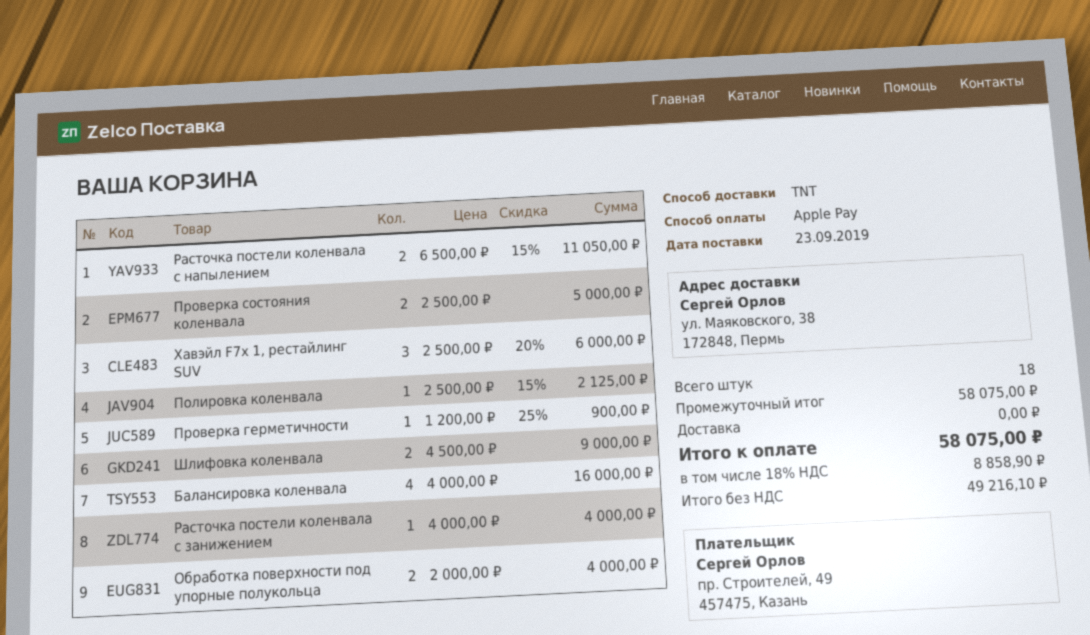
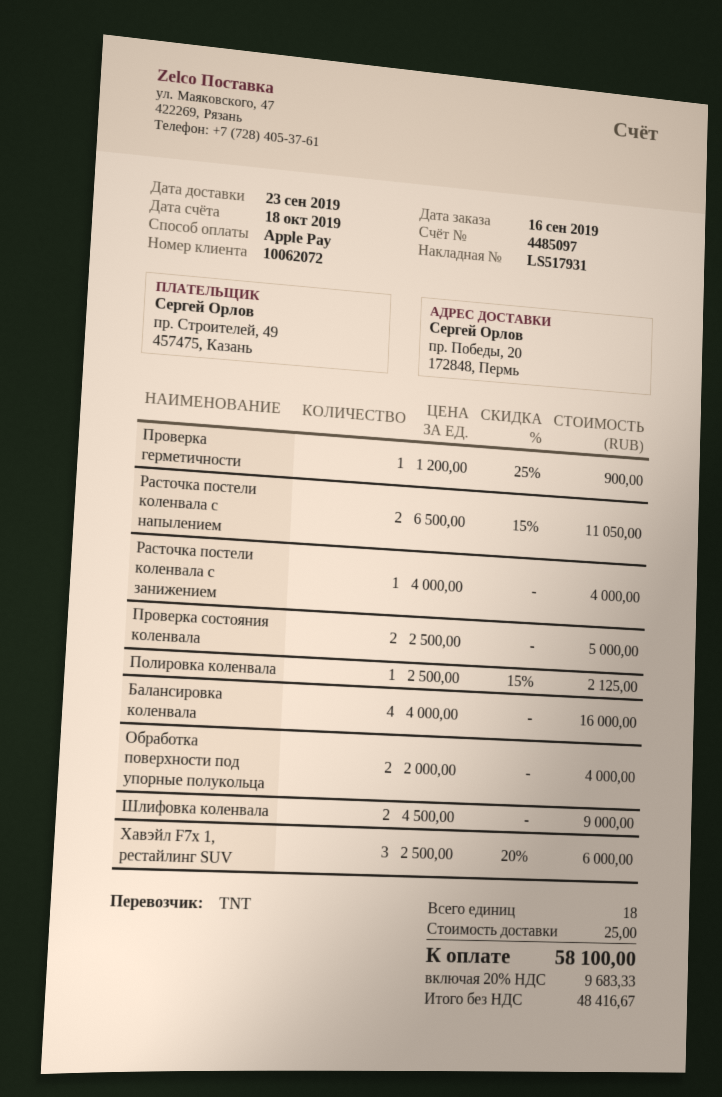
ship to: ул. Маяковского, 38, 172848, Пермь -> пр. Победы, 20, 172848, Пермь
shipping: 0.00 -> 25.00
net: 49216.10 -> 48416.67
tax: 18% = 8858.90 -> 20% = 9683.33
total: 58075.00 -> 58100.00

